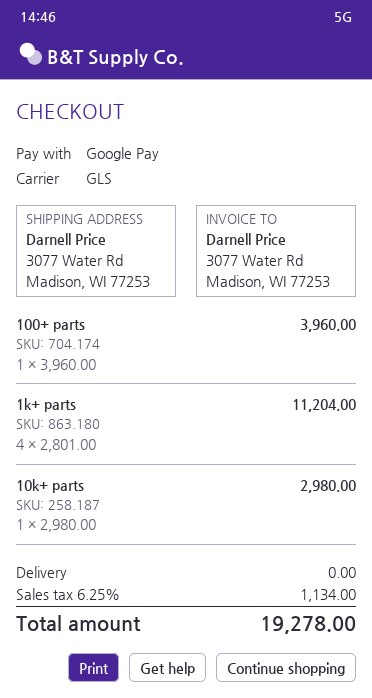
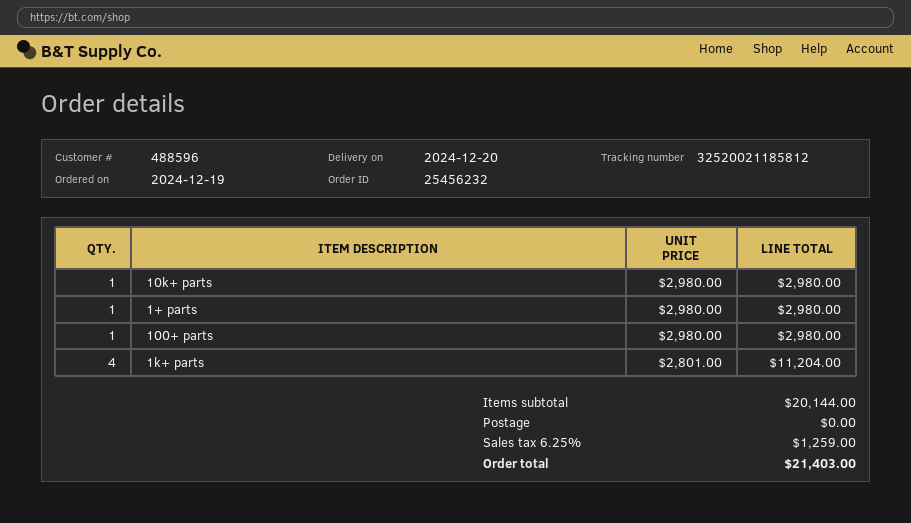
100+ parts: 1 x 3960.00 = 3960.00 -> 1 x 2980.00 = 2980.00
1+ parts: none -> 1 x 2980.00 = 2980.00
tax: 6.25% = 1134.00 -> 6.25% = 1259.00
total: 19278.00 -> 21403.00

